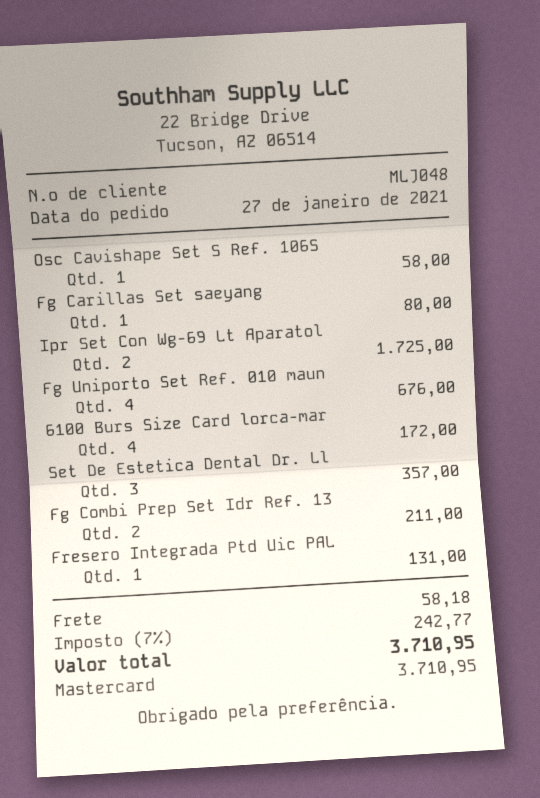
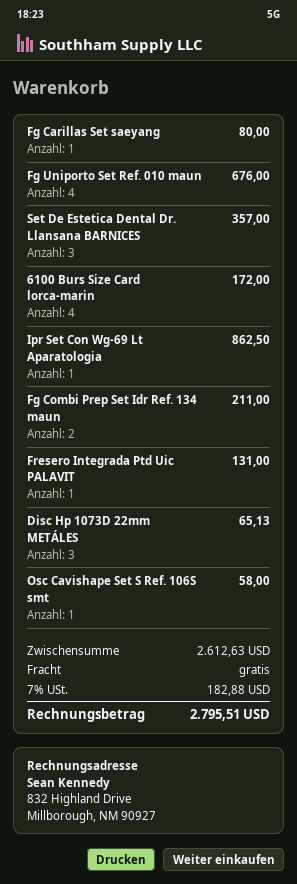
Ipr Set Con Wg-69 Lt Aparatol: 2 for 1725.00 -> 1 for 862.50
Disc Hp 1073D 22mm METÁLES: none -> 3 for 65.13
shipping: 58.18 -> 0.00
tax: 7% = 242.77 -> 7% = 182.88
total: 3710.95 -> 2795.51

